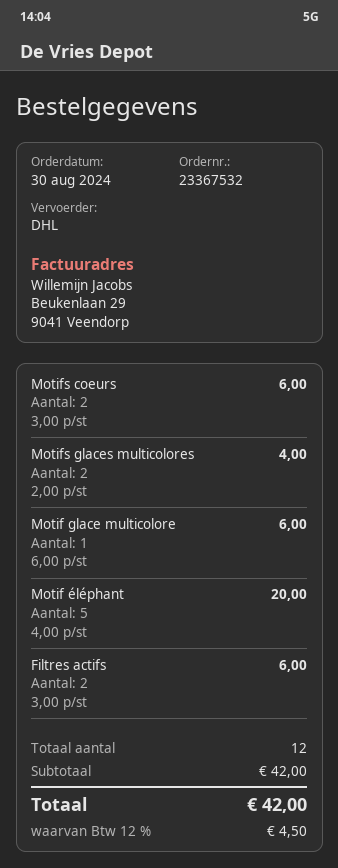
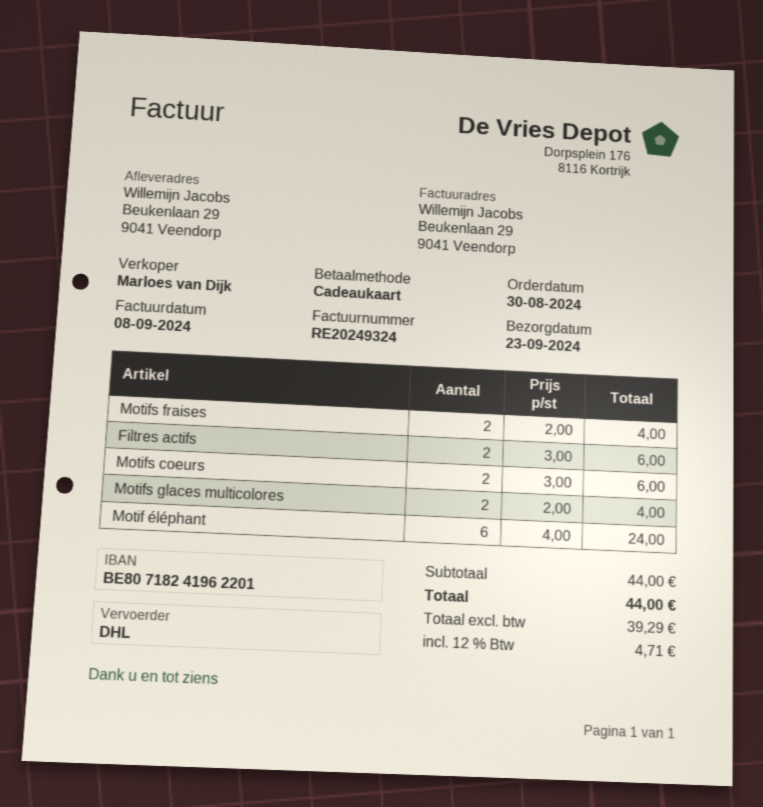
Motif glace multicolore: 1 x 6.00 = 6.00 -> none
Motif éléphant: 5 x 4.00 = 20.00 -> 6 x 4.00 = 24.00
Motifs fraises: none -> 2 x 2.00 = 4.00
subtotal: 42.00 -> 44.00
tax: 12% = 4.50 -> 12% = 4.71
total: 42.00 -> 44.00

